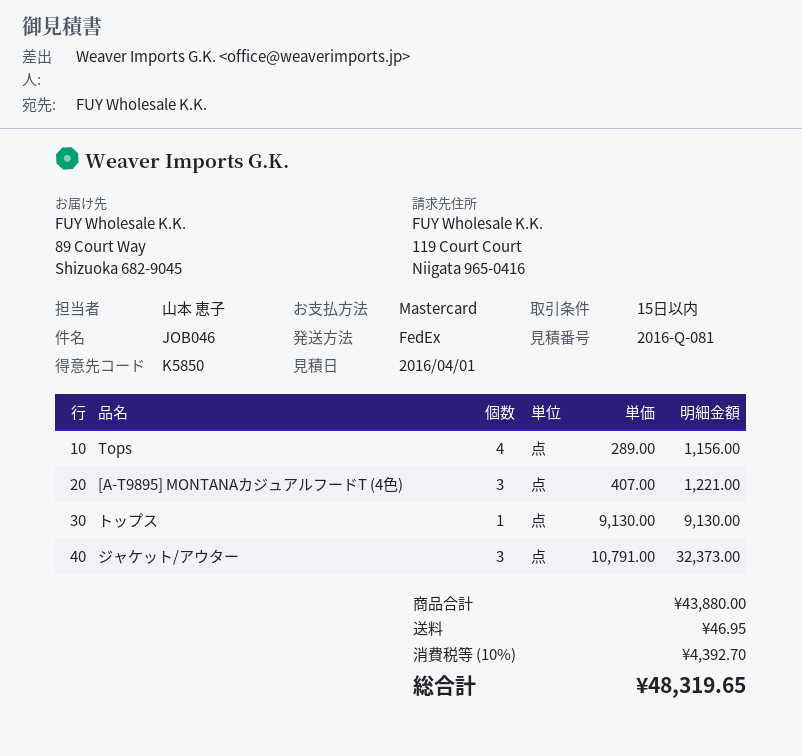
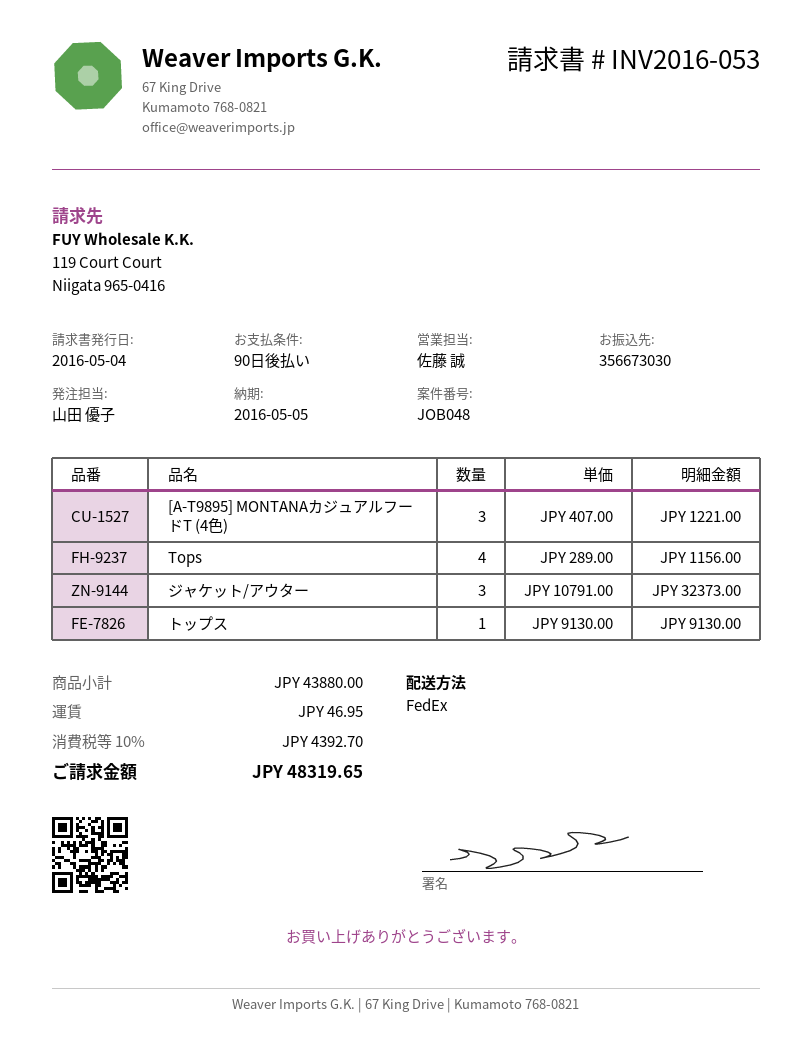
payment terms: 15 days -> 90 days
reference: JOB046 -> JOB048
sales rep: 山本 恵子 -> 佐藤 誠

